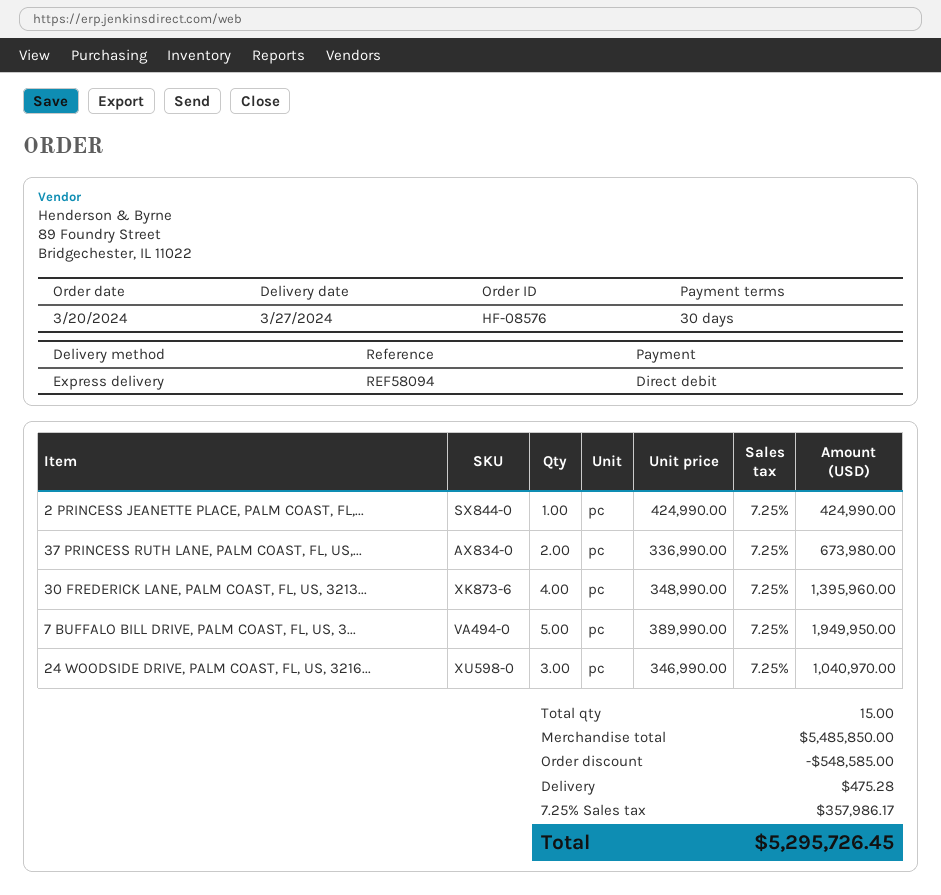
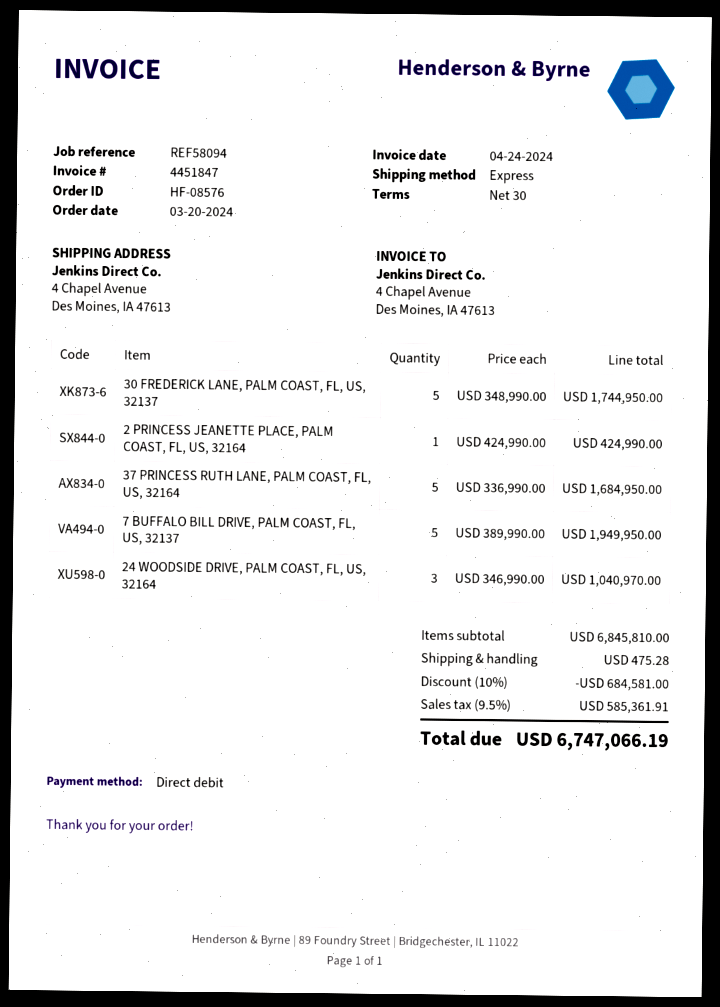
37 PRINCESS RUTH LANE, PALM COAST, FL, US,...: 2 x 336990.00 = 673980.00 -> 5 x 336990.00 = 1684950.00
30 FREDERICK LANE, PALM COAST, FL, US, 3213...: 4 x 348990.00 = 1395960.00 -> 5 x 348990.00 = 1744950.00
subtotal: 5485850.00 -> 6845810.00
discount: 548585.00 -> 684581.00
tax: 7.25% = 357986.17 -> 9.5% = 585361.91
total: 5295726.45 -> 6747066.19

